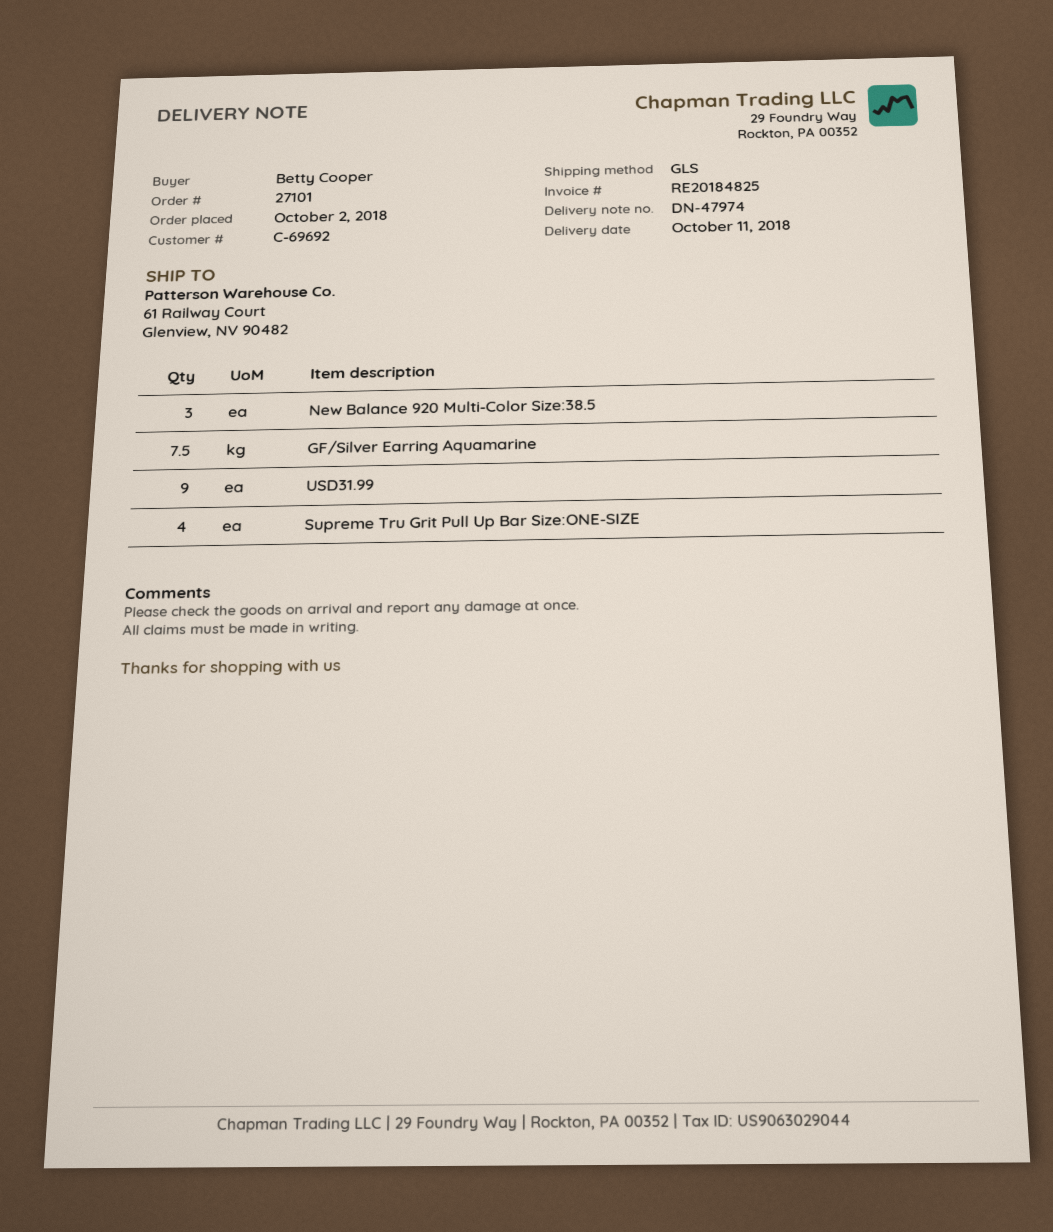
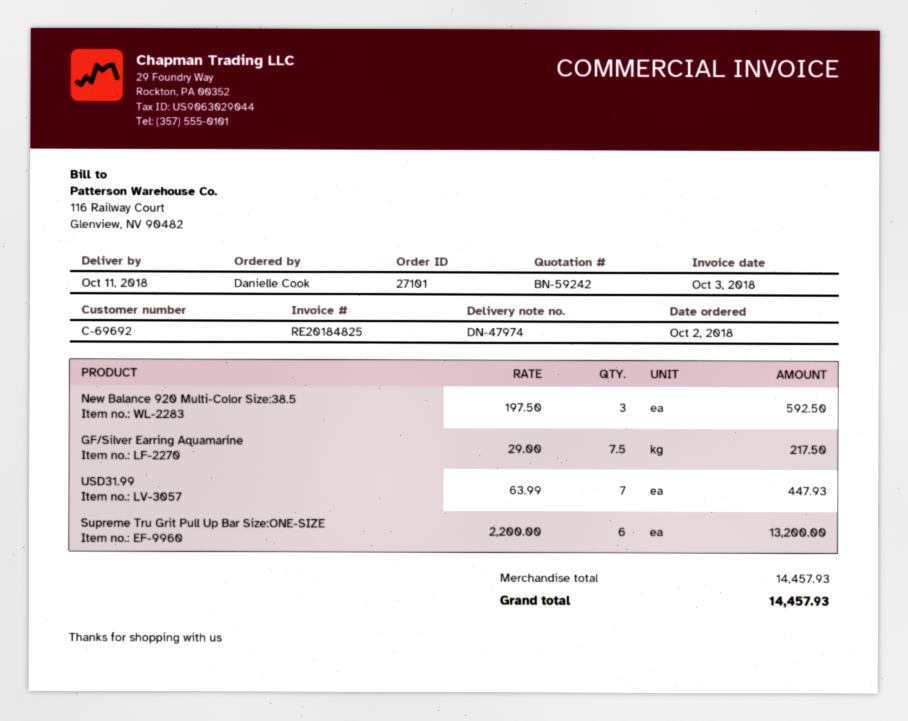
ordered by: Betty Cooper -> Danielle Cook
USD31.99: 9 -> 7
Supreme Tru Grit Pull Up Bar Size:ONE-SIZE: 4 -> 6

